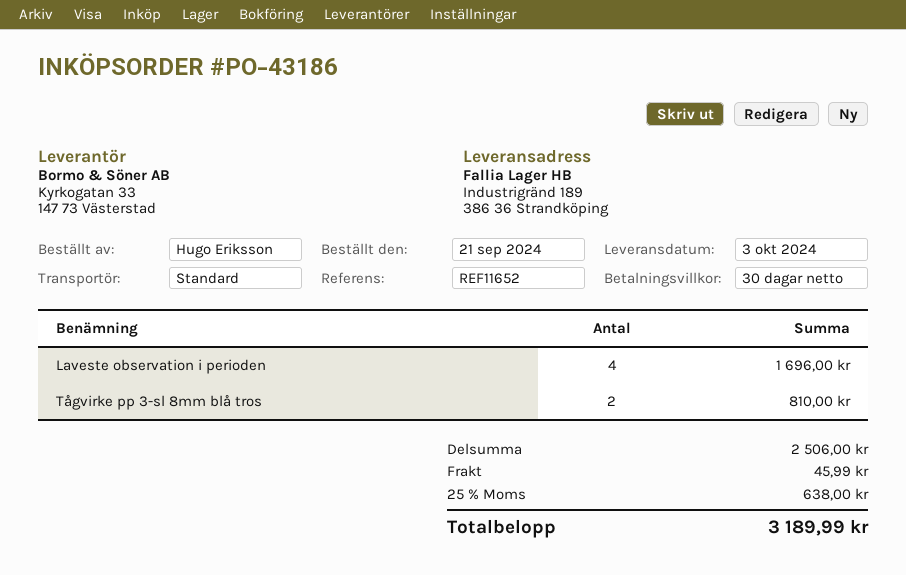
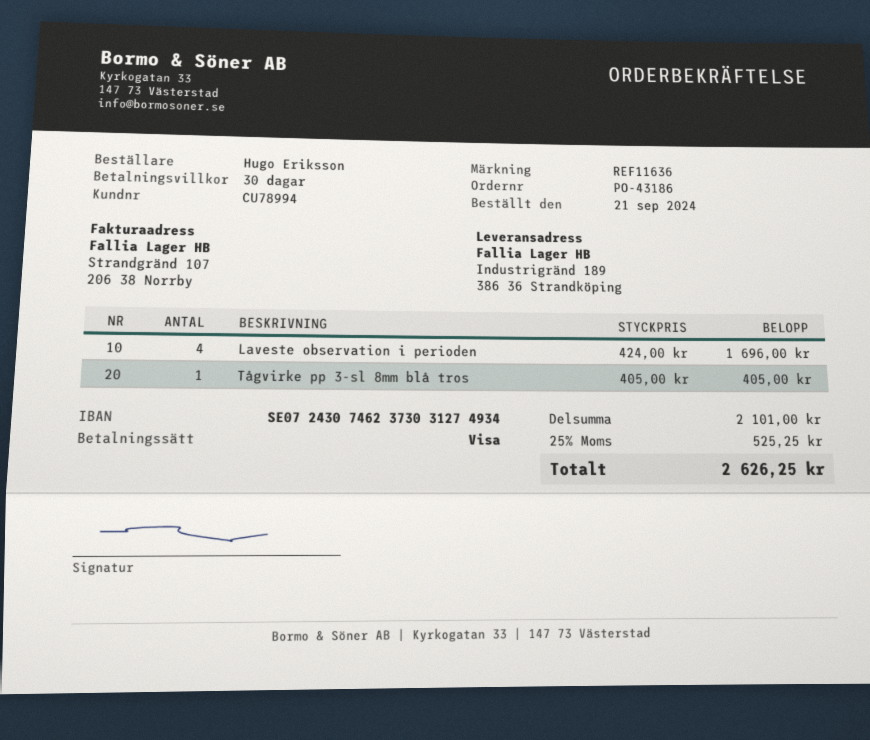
reference: REF11652 -> REF11636
Tågvirke pp 3-sl 8mm blå tros: 2 for 810.00 -> 1 for 405.00
subtotal: 2506.00 -> 2101.00
shipping: 45.99 -> none
tax: 25% = 638.00 -> 25% = 525.25
total: 3189.99 -> 2626.25

